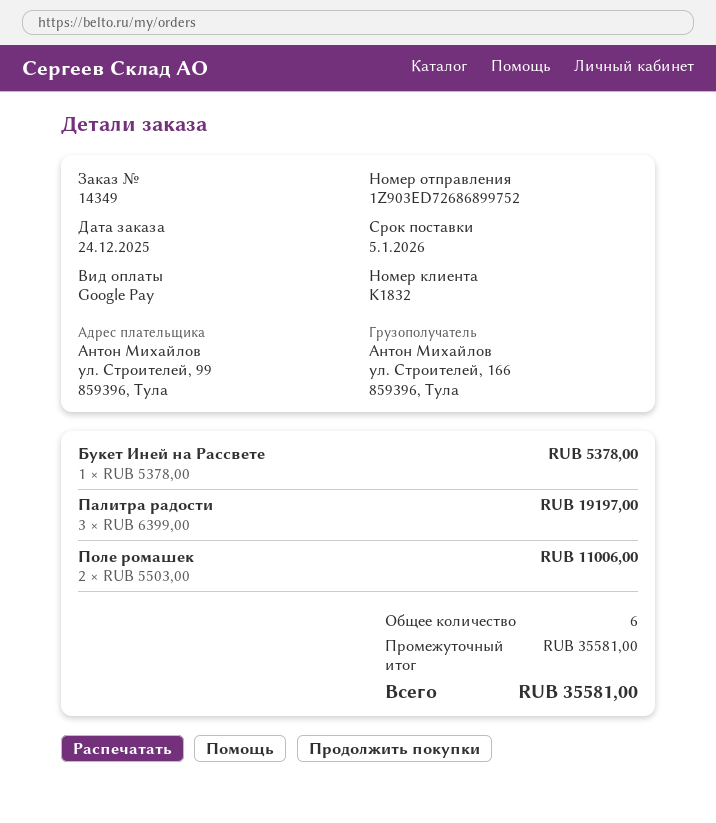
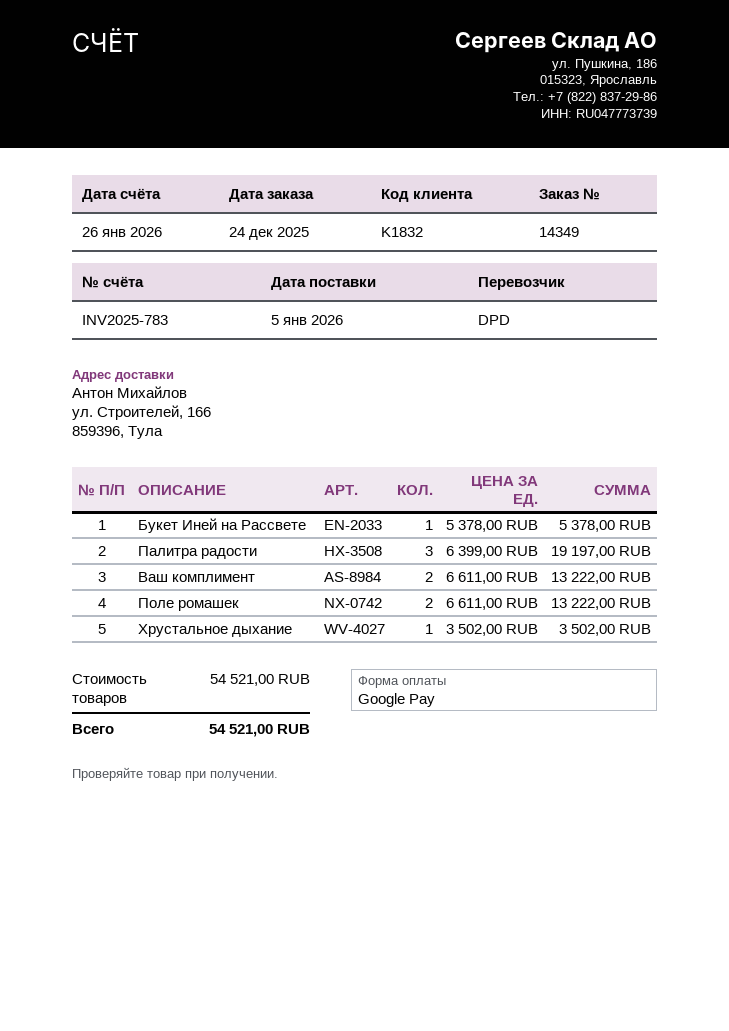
Поле ромашек: 2 x 5503.00 = 11006.00 -> 2 x 6611.00 = 13222.00
Ваш комплимент: none -> 2 x 6611.00 = 13222.00
Хрустальное дыхание: none -> 1 x 3502.00 = 3502.00
subtotal: 35581.00 -> 54521.00
total: 35581.00 -> 54521.00

